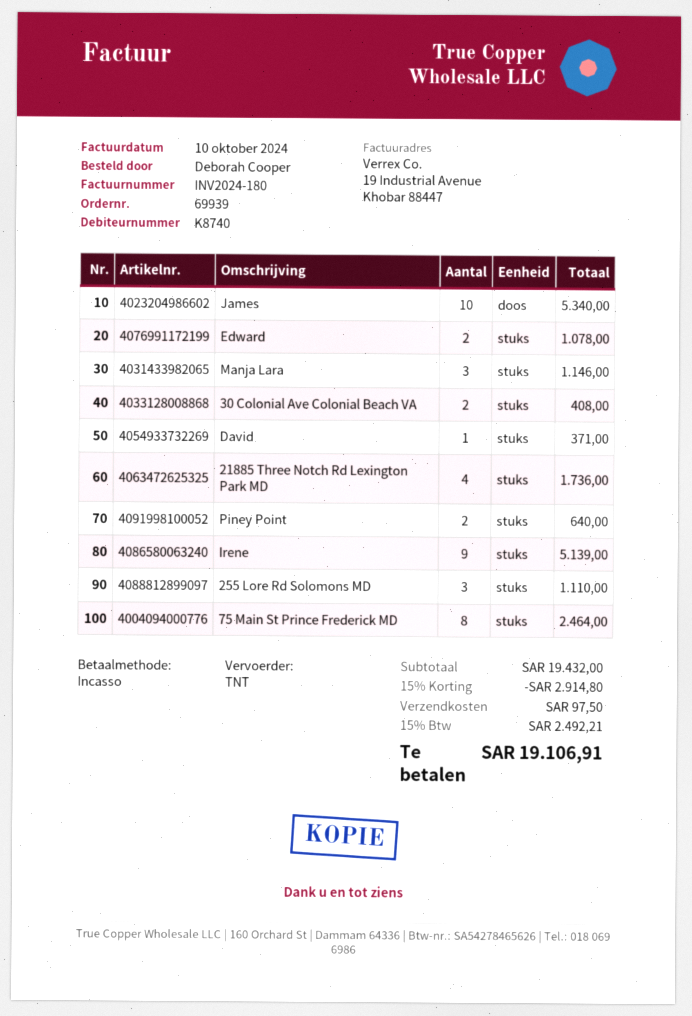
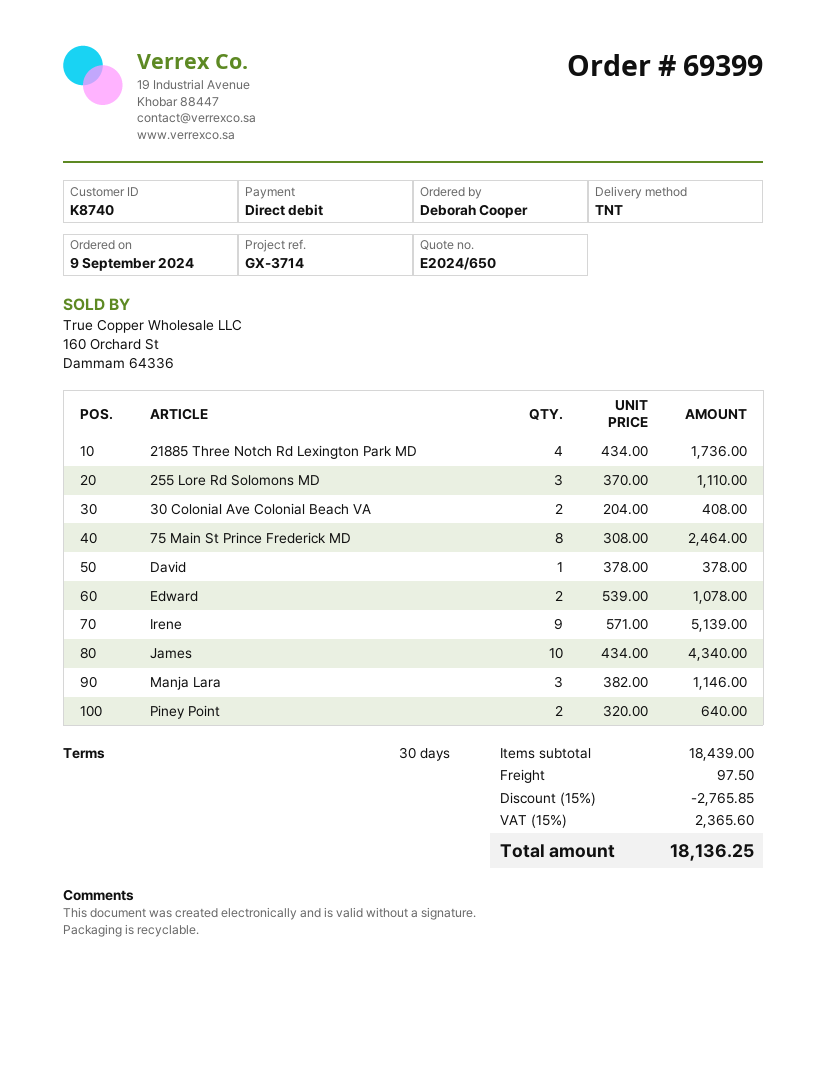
order number: 69939 -> 69399
James: 10 for 5340.00 -> 10 for 4340.00
David: 1 for 371.00 -> 1 for 378.00
subtotal: 19432.00 -> 18439.00
discount: 15% = 2914.80 -> 15% = 2765.85
tax: 15% = 2492.21 -> 15% = 2365.60
total: 19106.91 -> 18136.25

